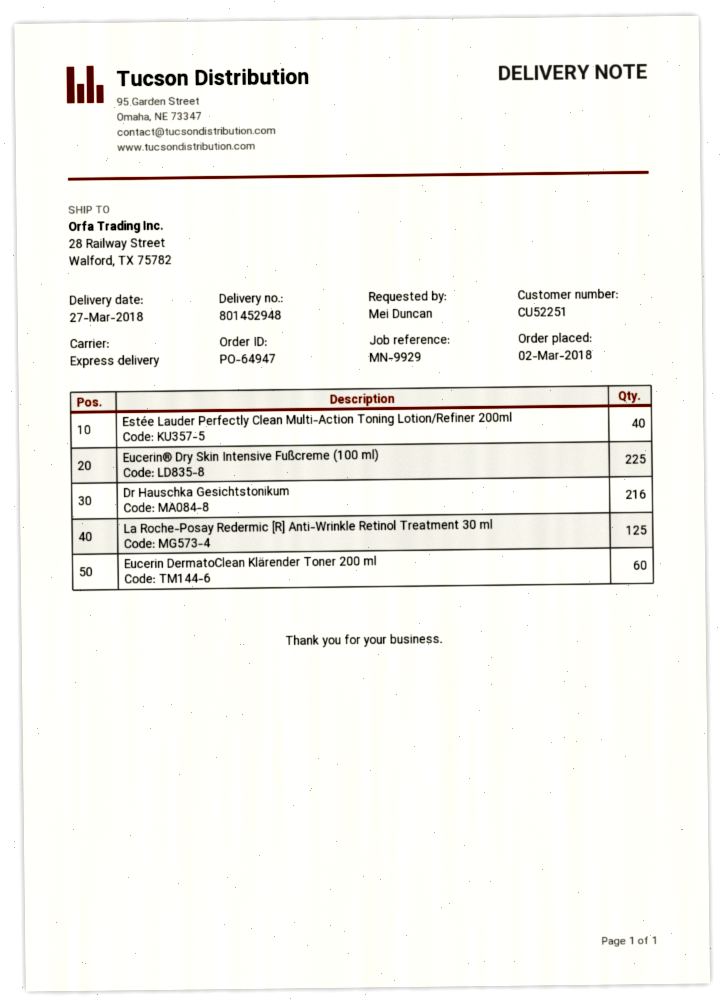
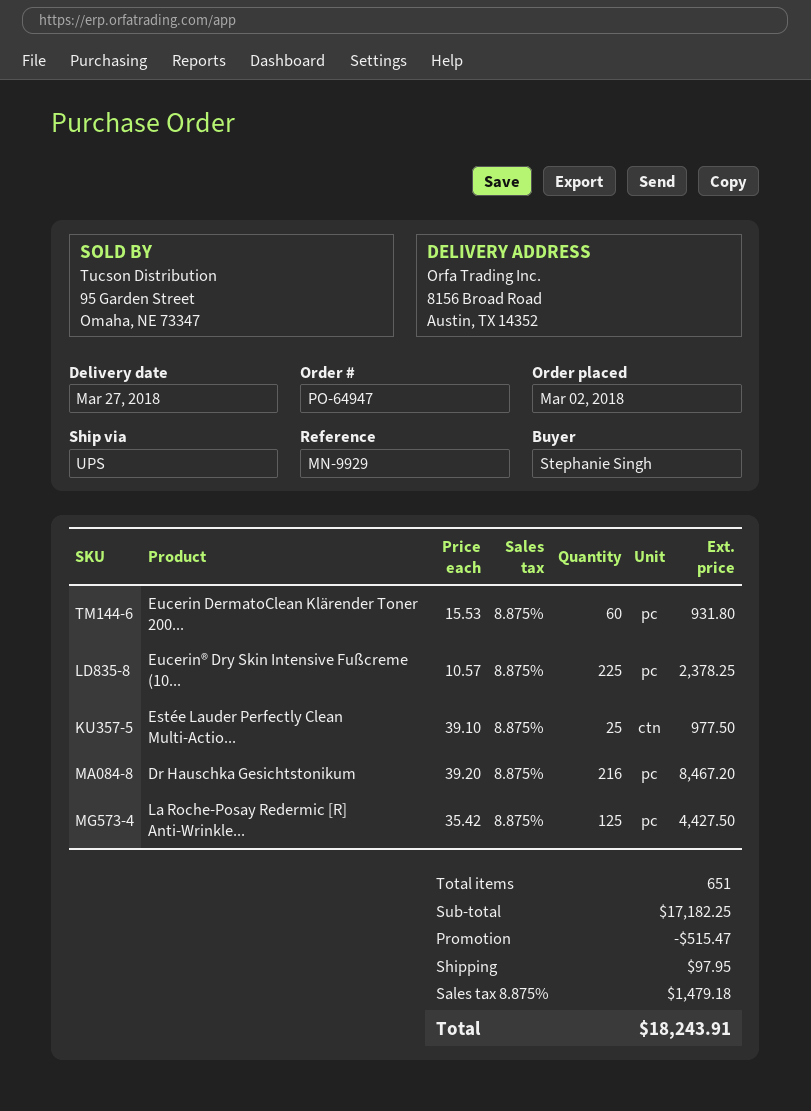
ordered by: Mei Duncan -> Stephanie Singh
shipping method: express -> UPS
ship to: 28 Railway Street, Walford, TX 75782 -> 8156 Broad Road, Austin, TX 14352
Estée Lauder Perfectly Clean Multi-Action Toning Lotion/Refiner 200ml: 40 -> 25

